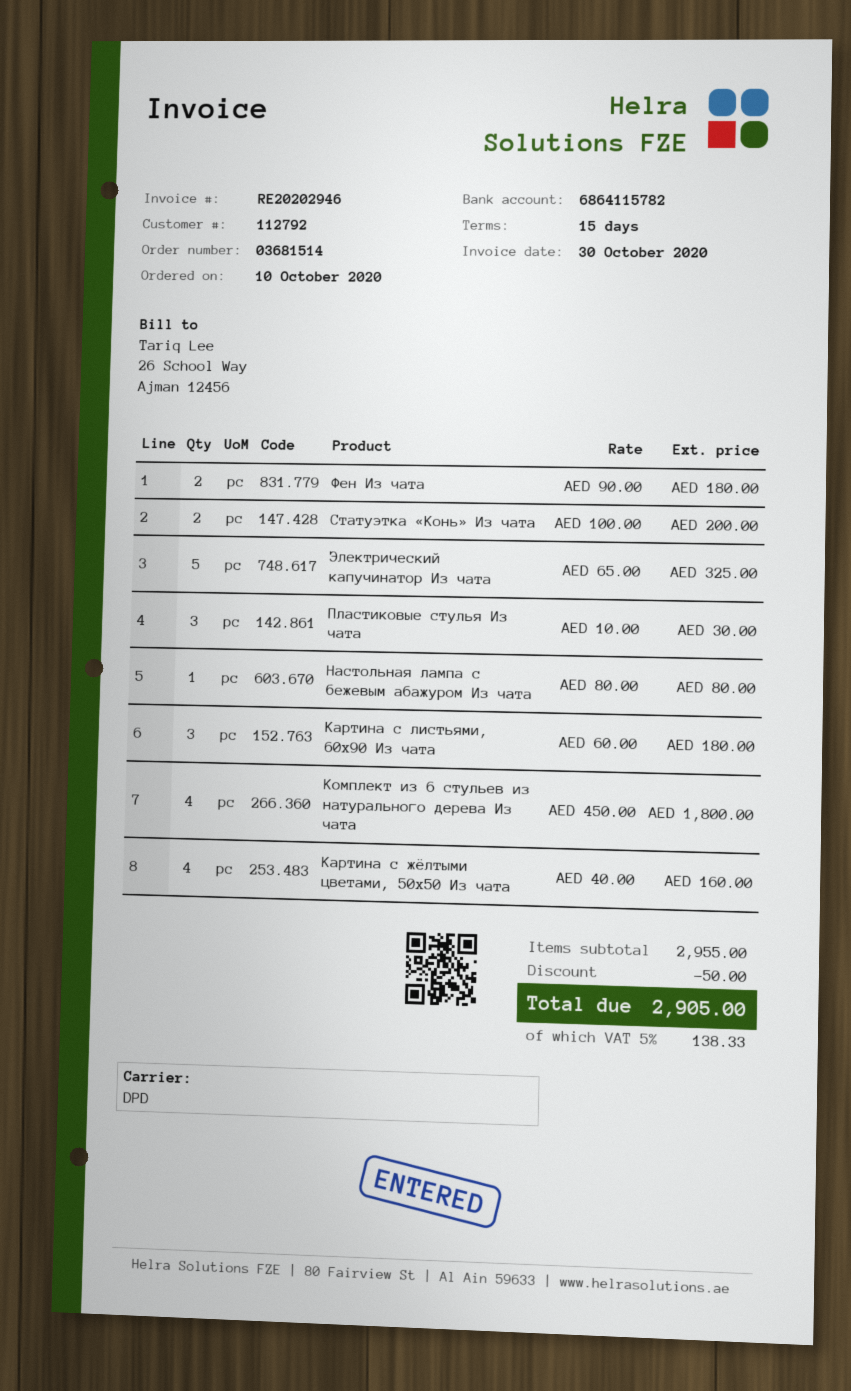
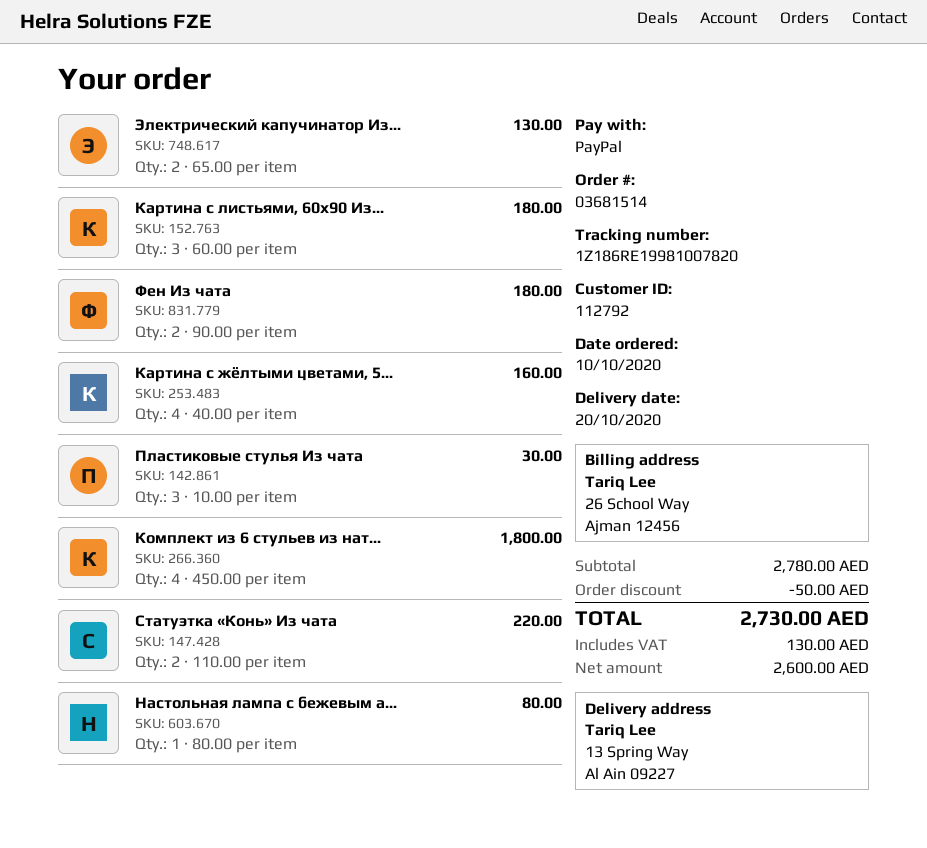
Статуэтка «Конь» Из чата: 2 x 100.00 = 200.00 -> 2 x 110.00 = 220.00
Электрический капучинатор Из чата: 5 x 65.00 = 325.00 -> 2 x 65.00 = 130.00
subtotal: 2955.00 -> 2780.00
tax: 138.33 -> 130.00
total: 2905.00 -> 2730.00

